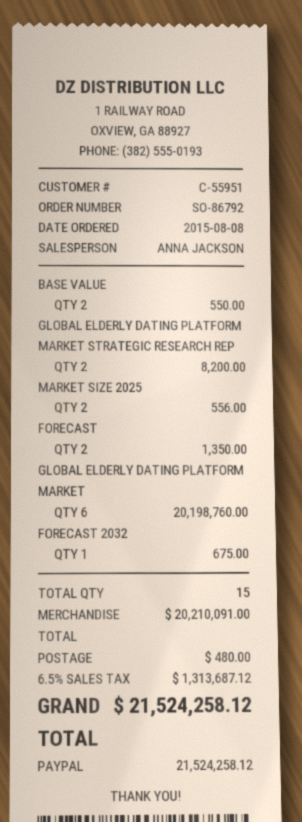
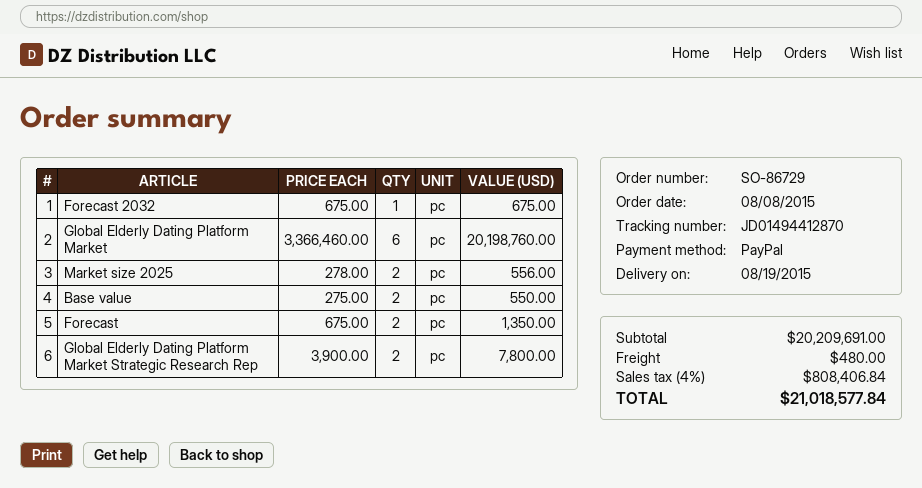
order number: SO-86792 -> SO-86729
GLOBAL ELDERLY DATING PLATFORM MARKET STRATEGIC RESEARCH REP: 2 for 8200.00 -> 2 for 7800.00
subtotal: 20210091.00 -> 20209691.00
tax: 6.5% = 1313687.12 -> 4% = 808406.84
total: 21524258.12 -> 21018577.84

